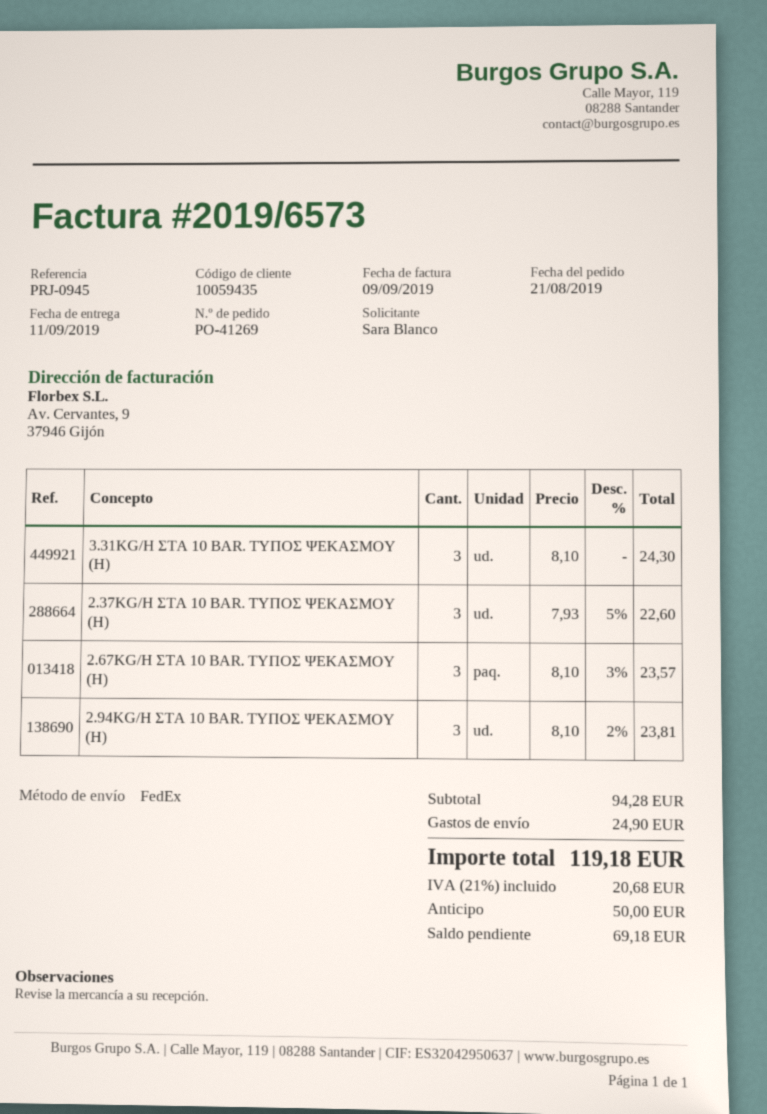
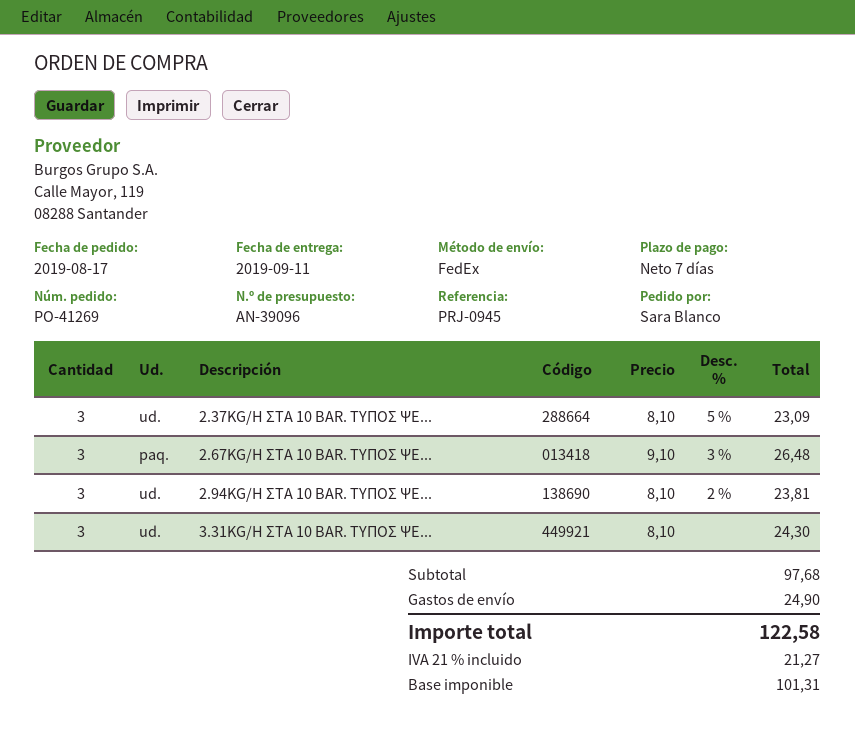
order date: 2019-08-21 -> 2019-08-17
2.37KG/H ΣΤΑ 10 BAR. ΤΥΠΟΣ ΨΕΚΑΣΜΟΥ (H): 3 x 7.93 - 5% = 22.60 -> 3 x 8.10 - 5% = 23.09
2.67KG/H ΣΤΑ 10 BAR. ΤΥΠΟΣ ΨΕΚΑΣΜΟΥ (H): 3 x 8.10 - 3% = 23.57 -> 3 x 9.10 - 3% = 26.48
subtotal: 94.28 -> 97.68
tax: 21% = 20.68 -> 21% = 21.27
total: 119.18 -> 122.58

